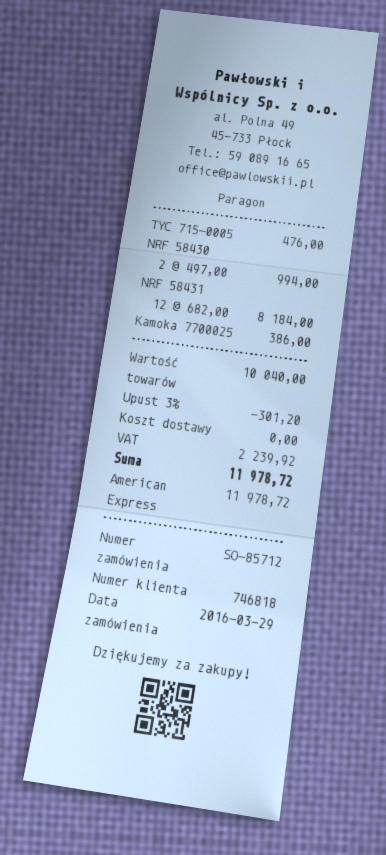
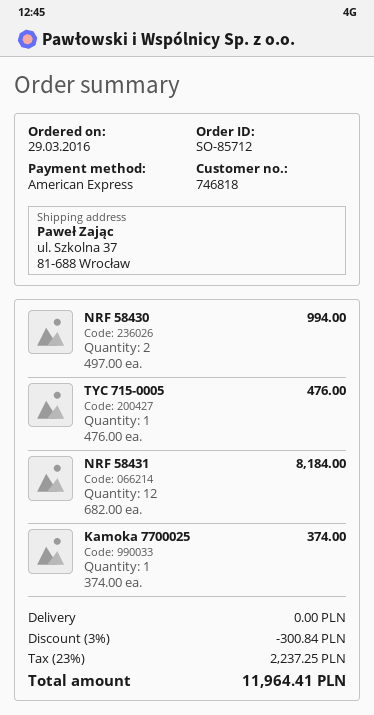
Kamoka 7700025: 1 x 386.00 = 386.00 -> 1 x 374.00 = 374.00
discount: 3% = 301.20 -> 3% = 300.84
tax: 2239.92 -> 2237.25
total: 11978.72 -> 11964.41

